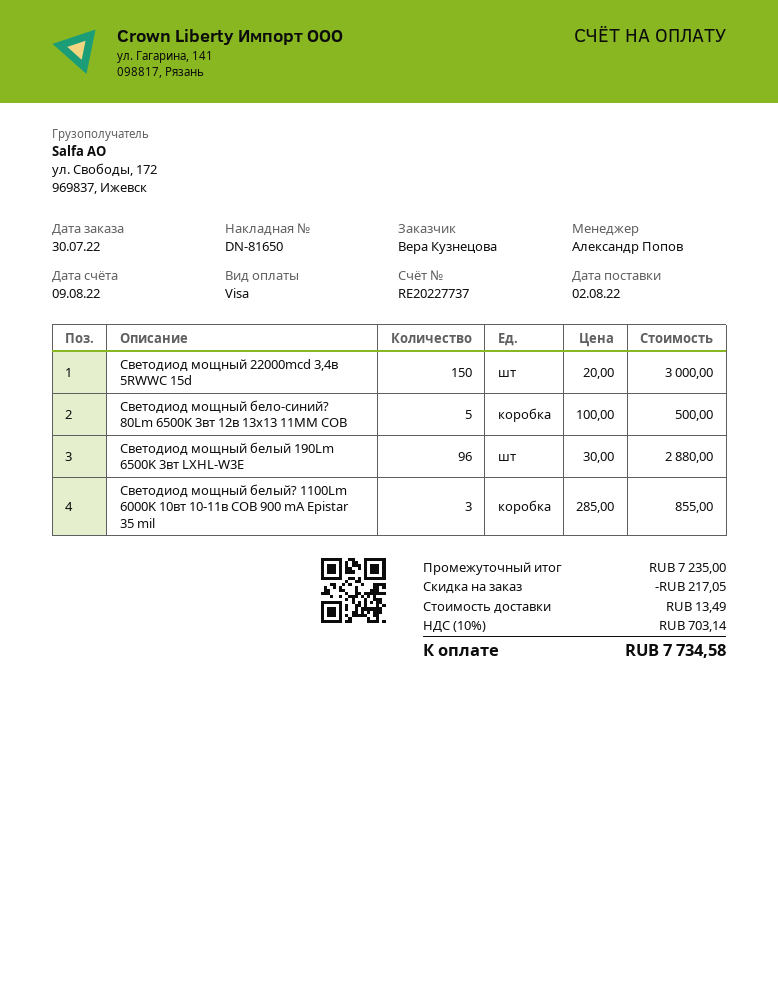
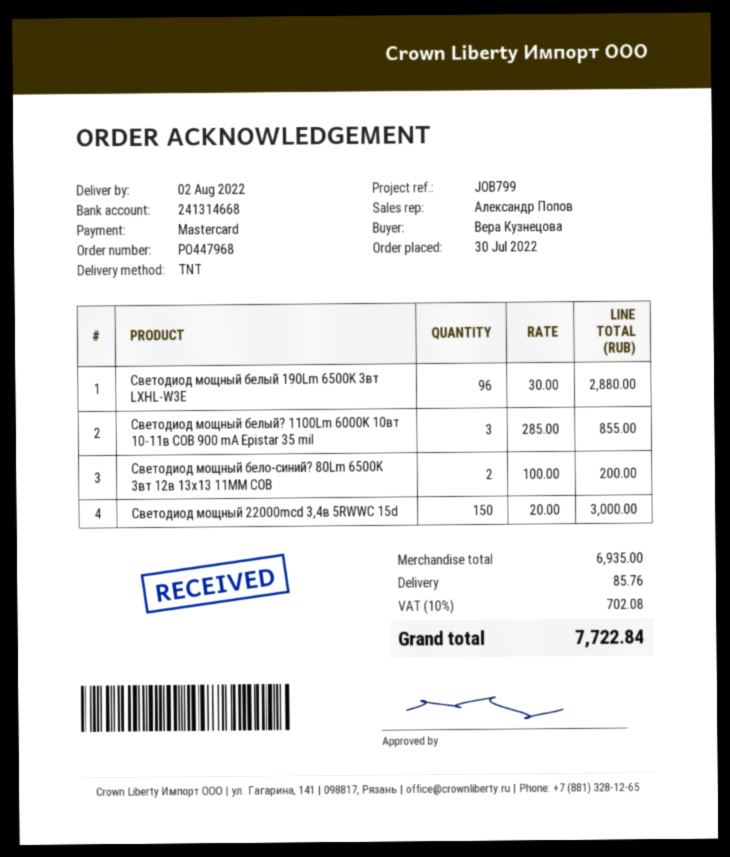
payment method: Visa -> Mastercard
Светодиод мощный бело-синий? 80Lm 6500K 3вт 12в 13х13 11MM COB: 5 x 100.00 = 500.00 -> 2 x 100.00 = 200.00
subtotal: 7235.00 -> 6935.00
discount: 217.05 -> none
shipping: 13.49 -> 85.76
tax: 10% = 703.14 -> 10% = 702.08
total: 7734.58 -> 7722.84

